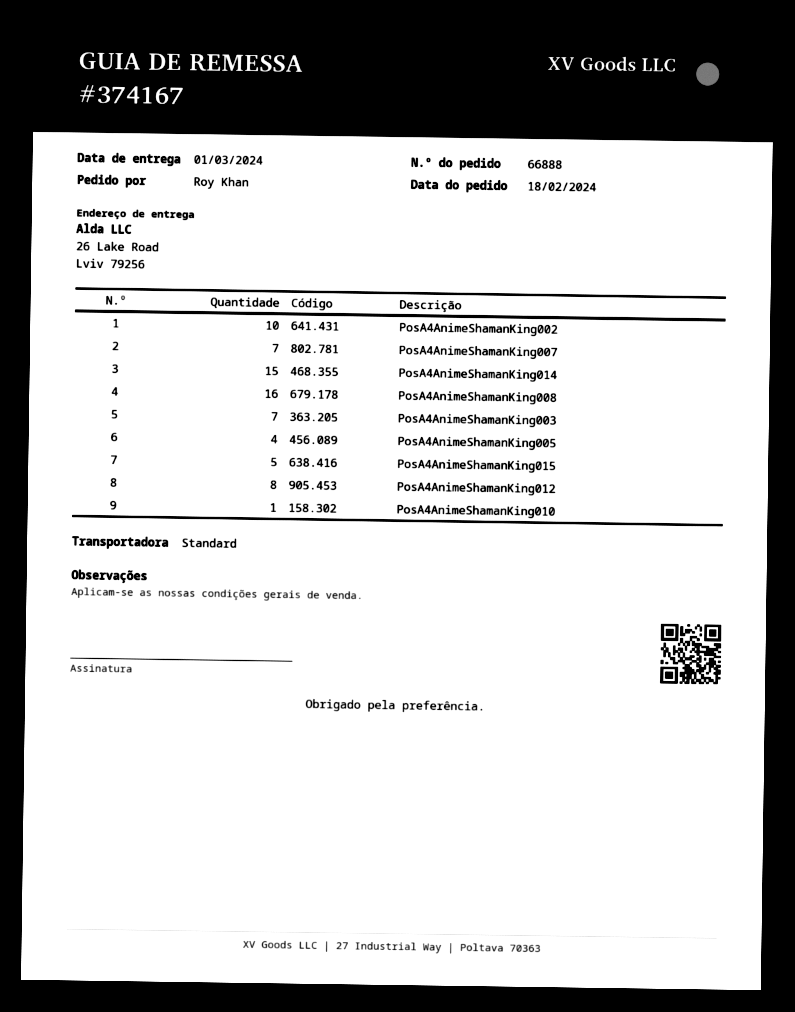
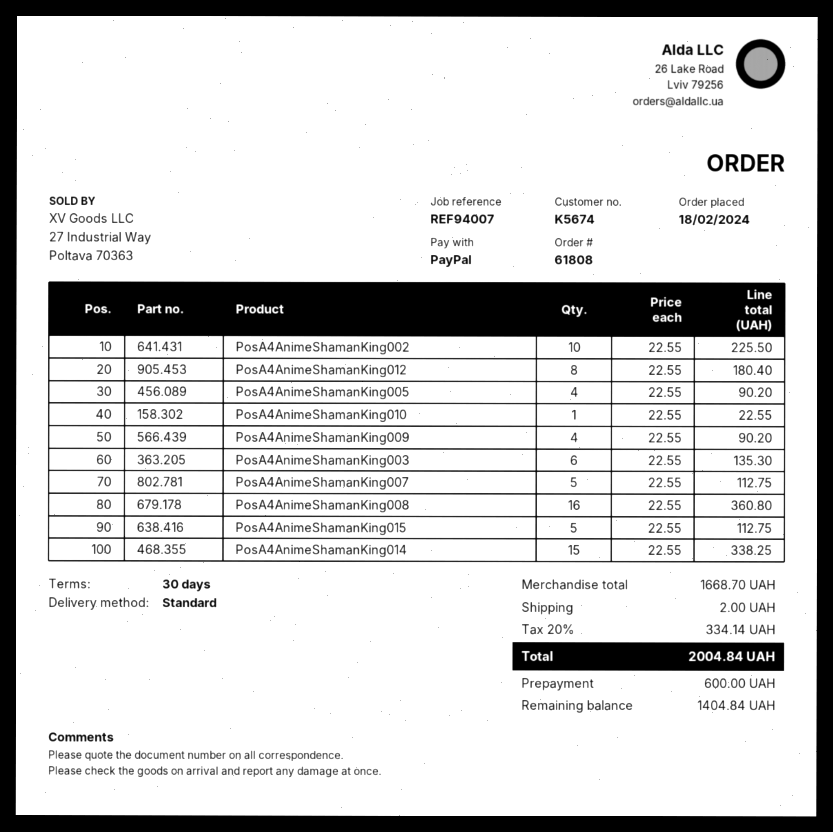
order number: 66888 -> 61808
PosА4AnimeShamanKing007: 7 -> 5
PosА4AnimeShamanKing003: 7 -> 6
PosА4AnimeShamanKing009: none -> 4

